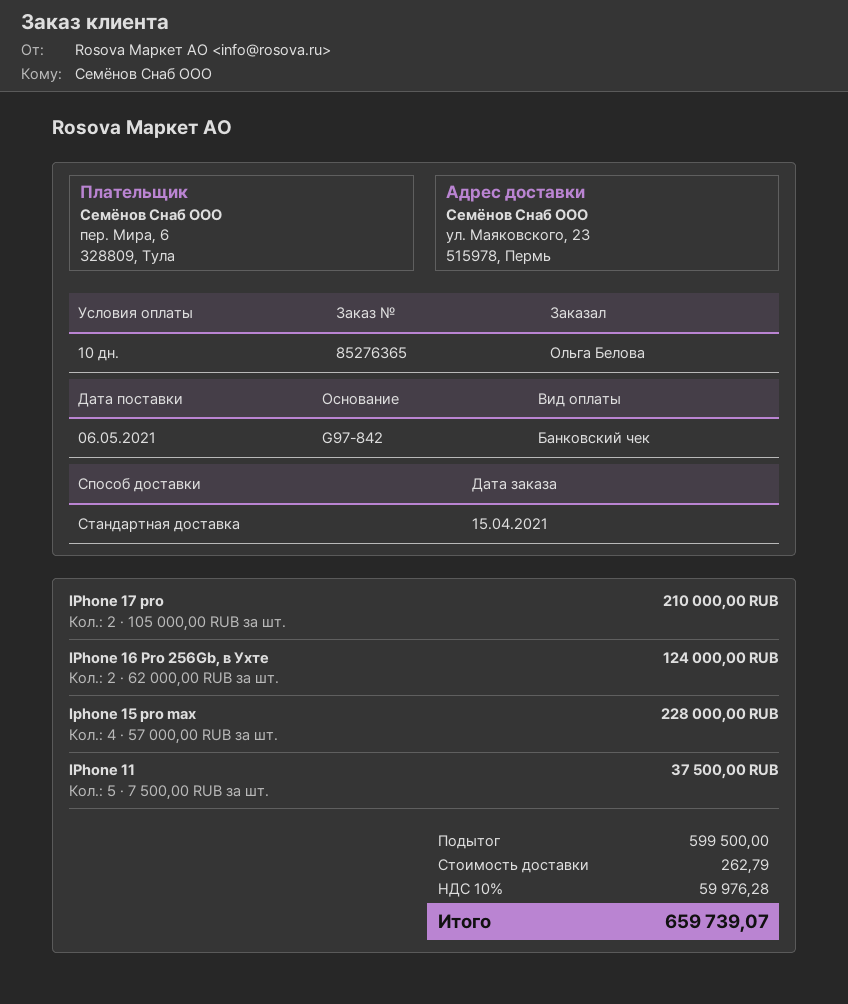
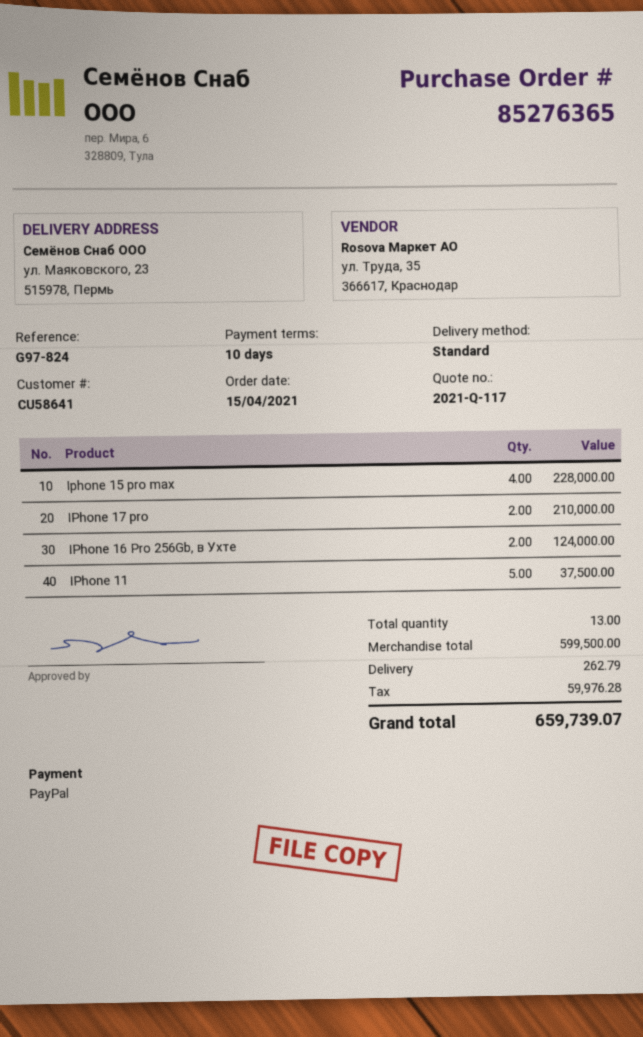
reference: G97-842 -> G97-824
payment method: cheque -> PayPal

